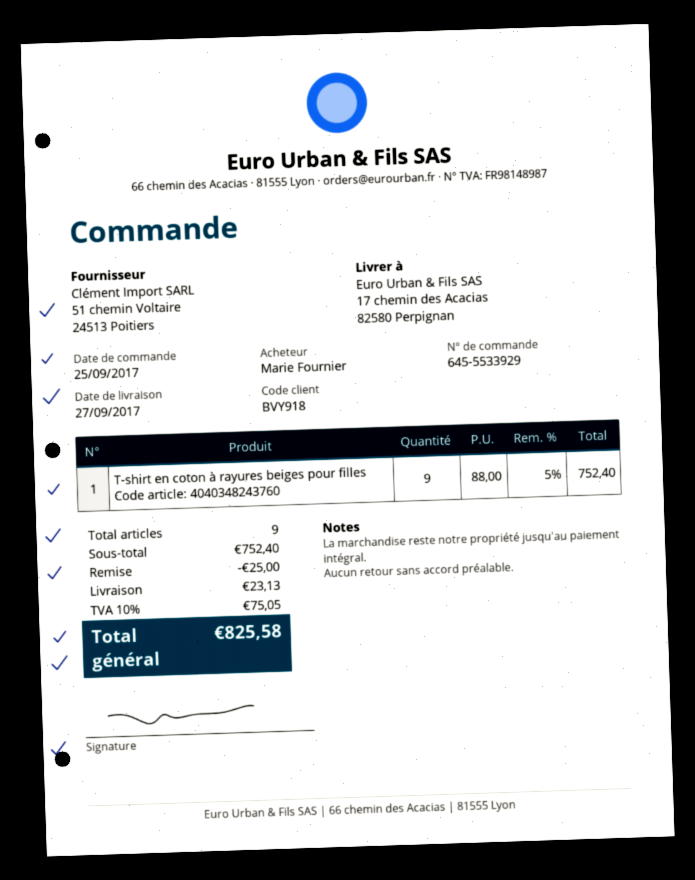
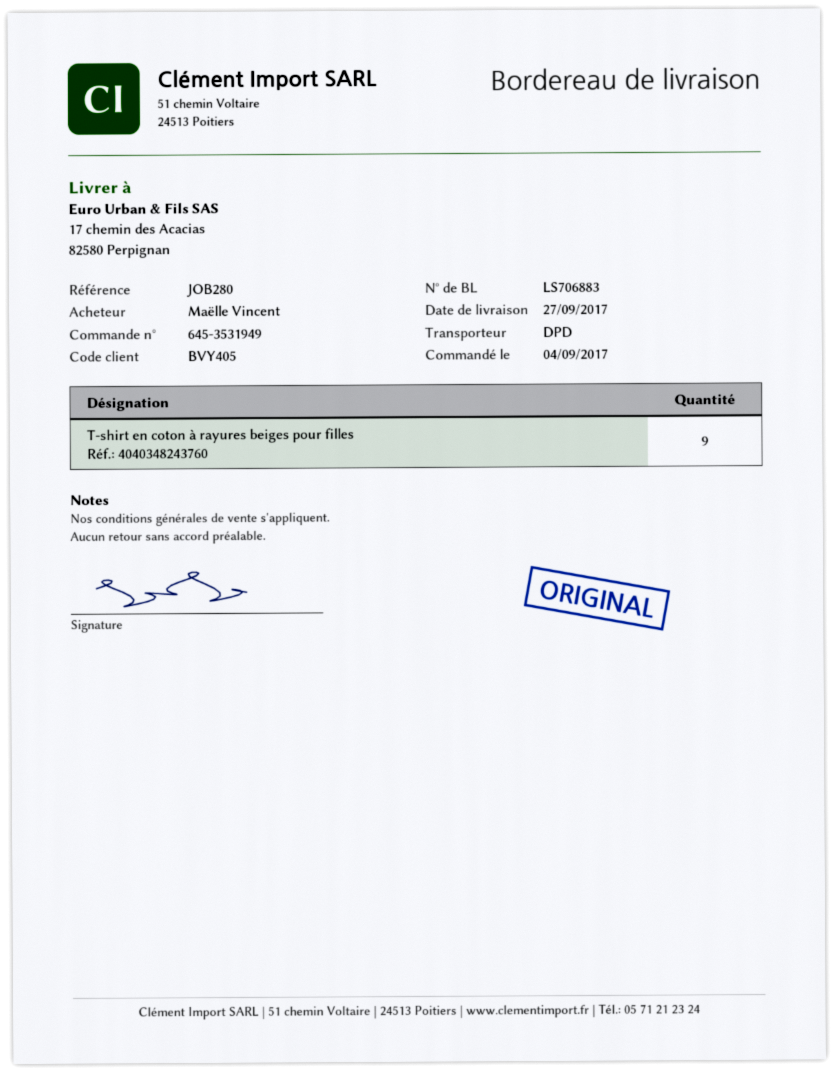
order number: 645-5533929 -> 645-3531949
order date: 2017-09-25 -> 2017-09-04
customer number: BVY918 -> BVY405
ordered by: Marie Fournier -> Maëlle Vincent

